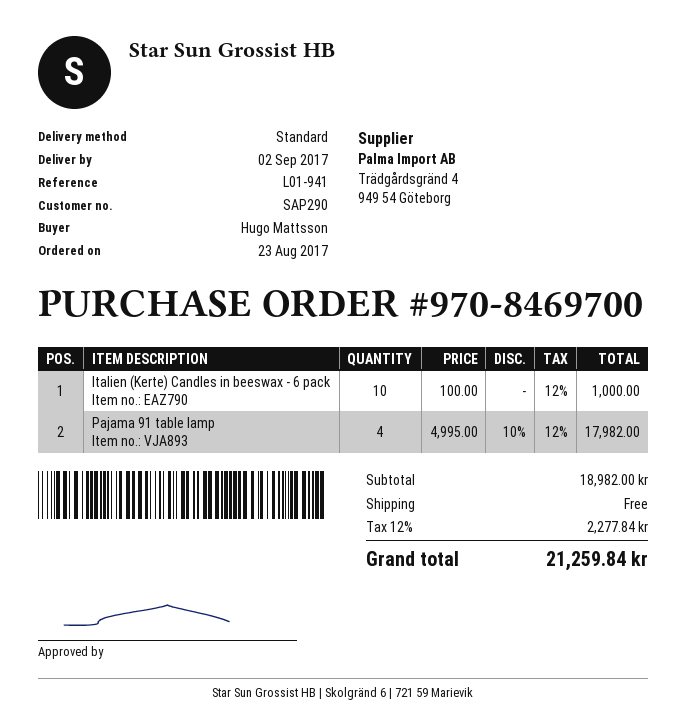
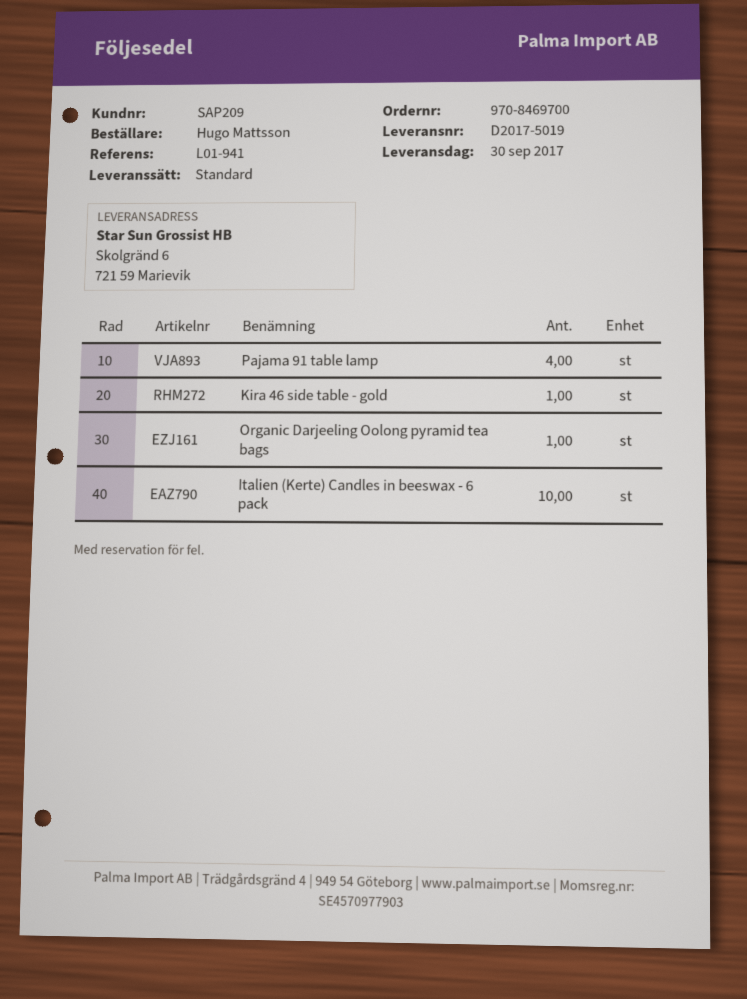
delivery date: 2017-09-02 -> 2017-09-30
customer number: SAP290 -> SAP209
Kira 46 side table - gold: none -> 1
Organic Darjeeling Oolong pyramid tea bags: none -> 1

